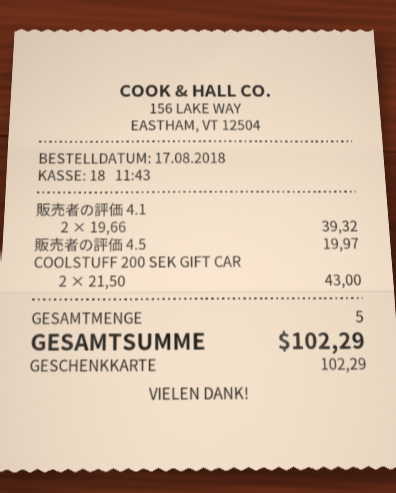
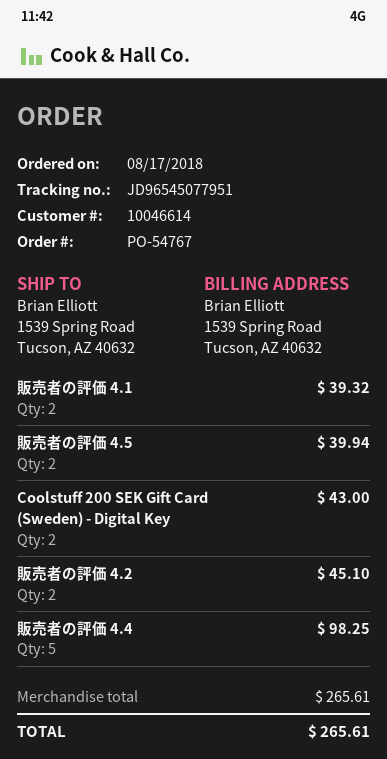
販売者の評価 4.5: 1 for 19.97 -> 2 for 39.94
販売者の評価 4.2: none -> 2 for 45.10
販売者の評価 4.4: none -> 5 for 98.25
total: 102.29 -> 265.61

